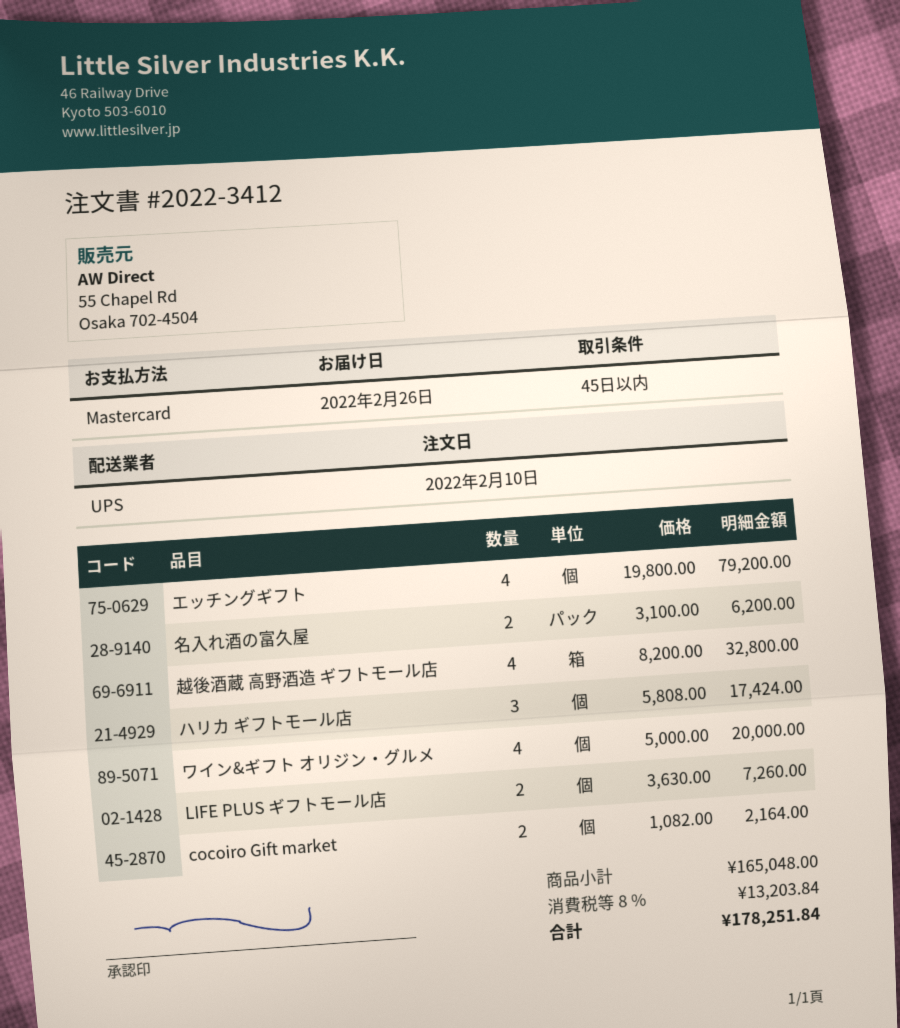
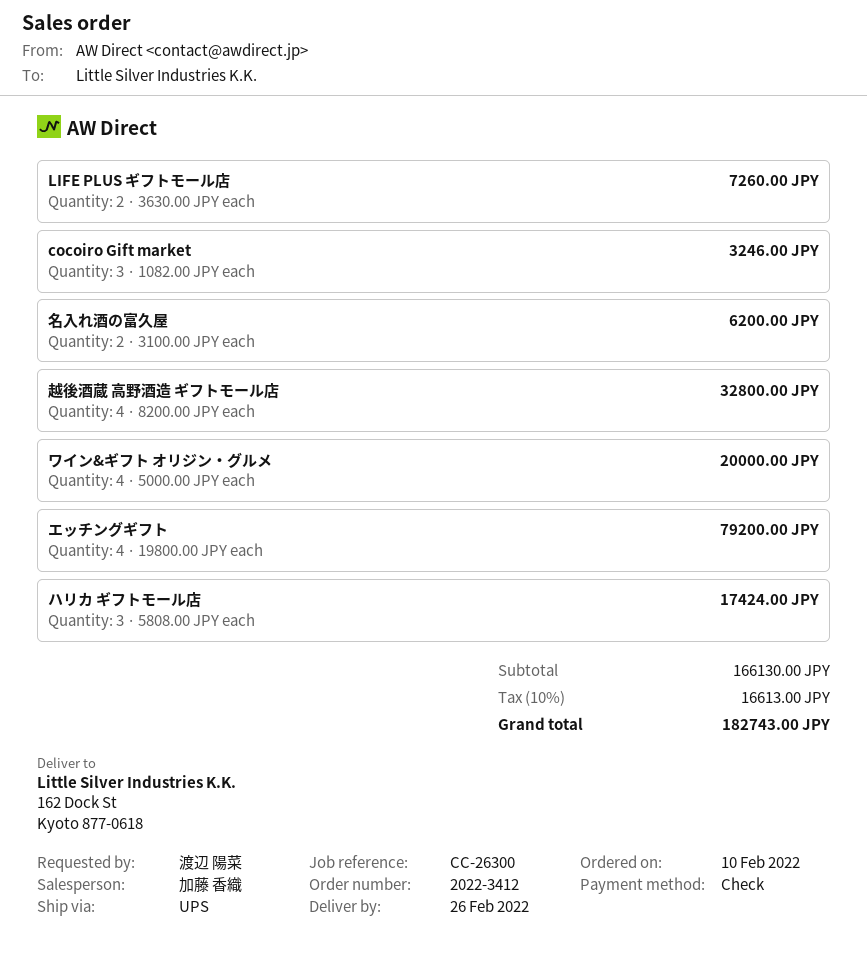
payment method: Mastercard -> cheque
cocoiro Gift market: 2 x 1082.00 = 2164.00 -> 3 x 1082.00 = 3246.00
subtotal: 165048.00 -> 166130.00
tax: 8% = 13203.84 -> 10% = 16613.00
total: 178251.84 -> 182743.00

